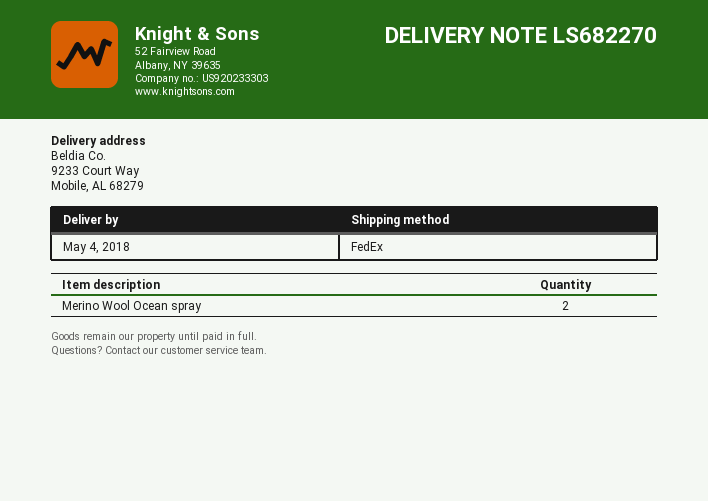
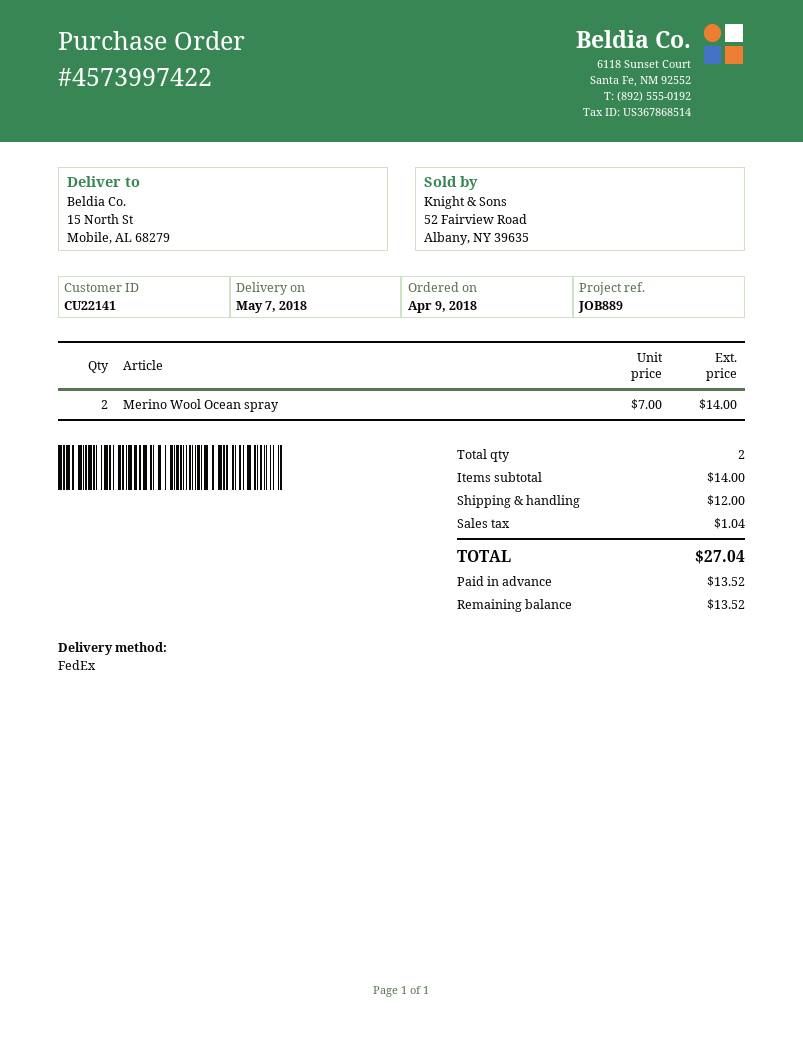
delivery date: 2018-05-04 -> 2018-05-07
ship to: 9233 Court Way, Mobile, AL 68279 -> 15 North St, Mobile, AL 68279

